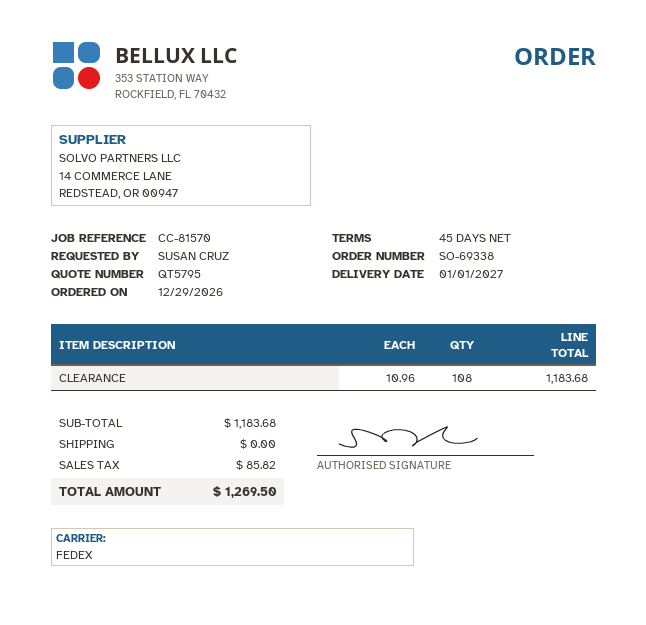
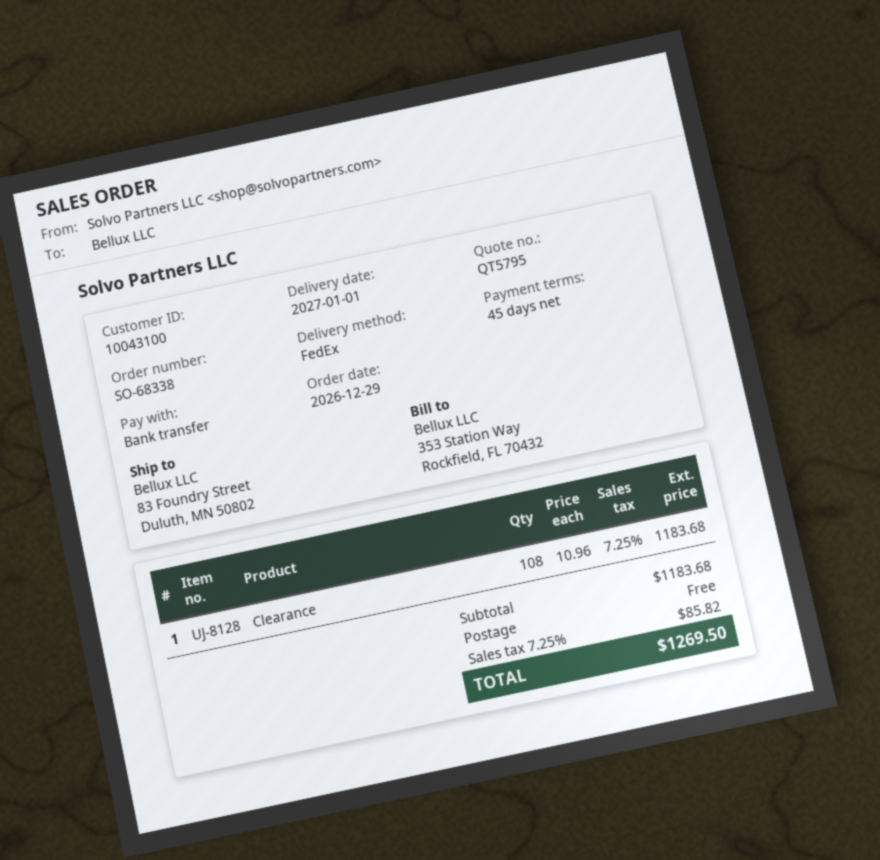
order number: SO-69338 -> SO-68338

